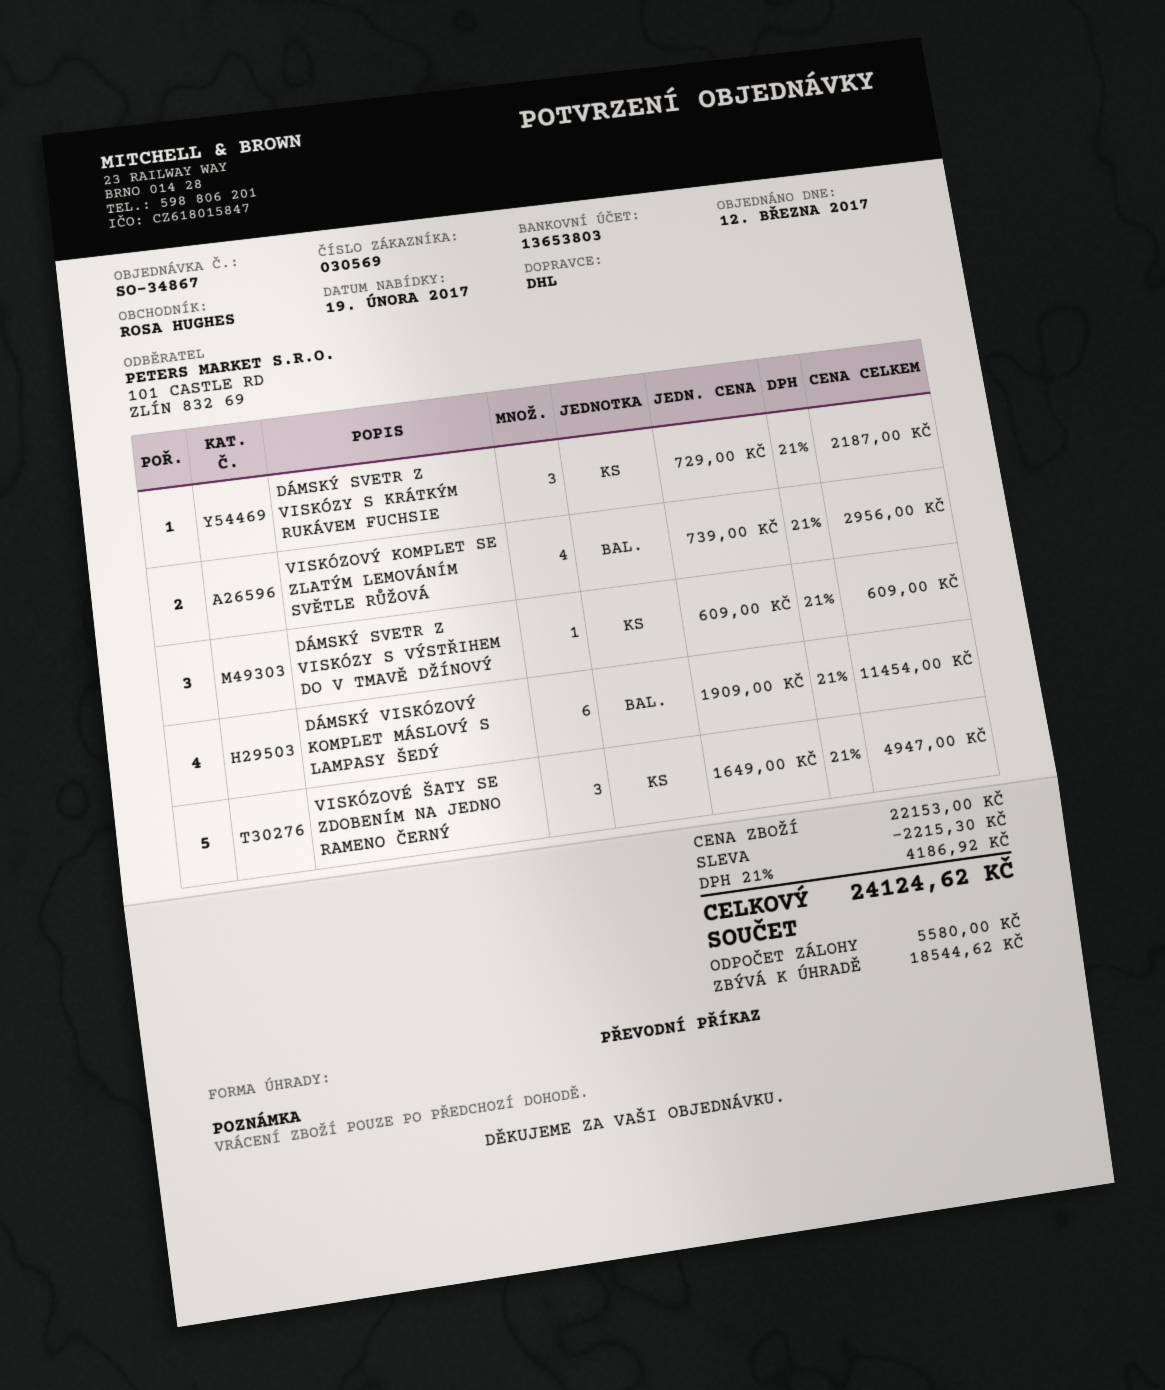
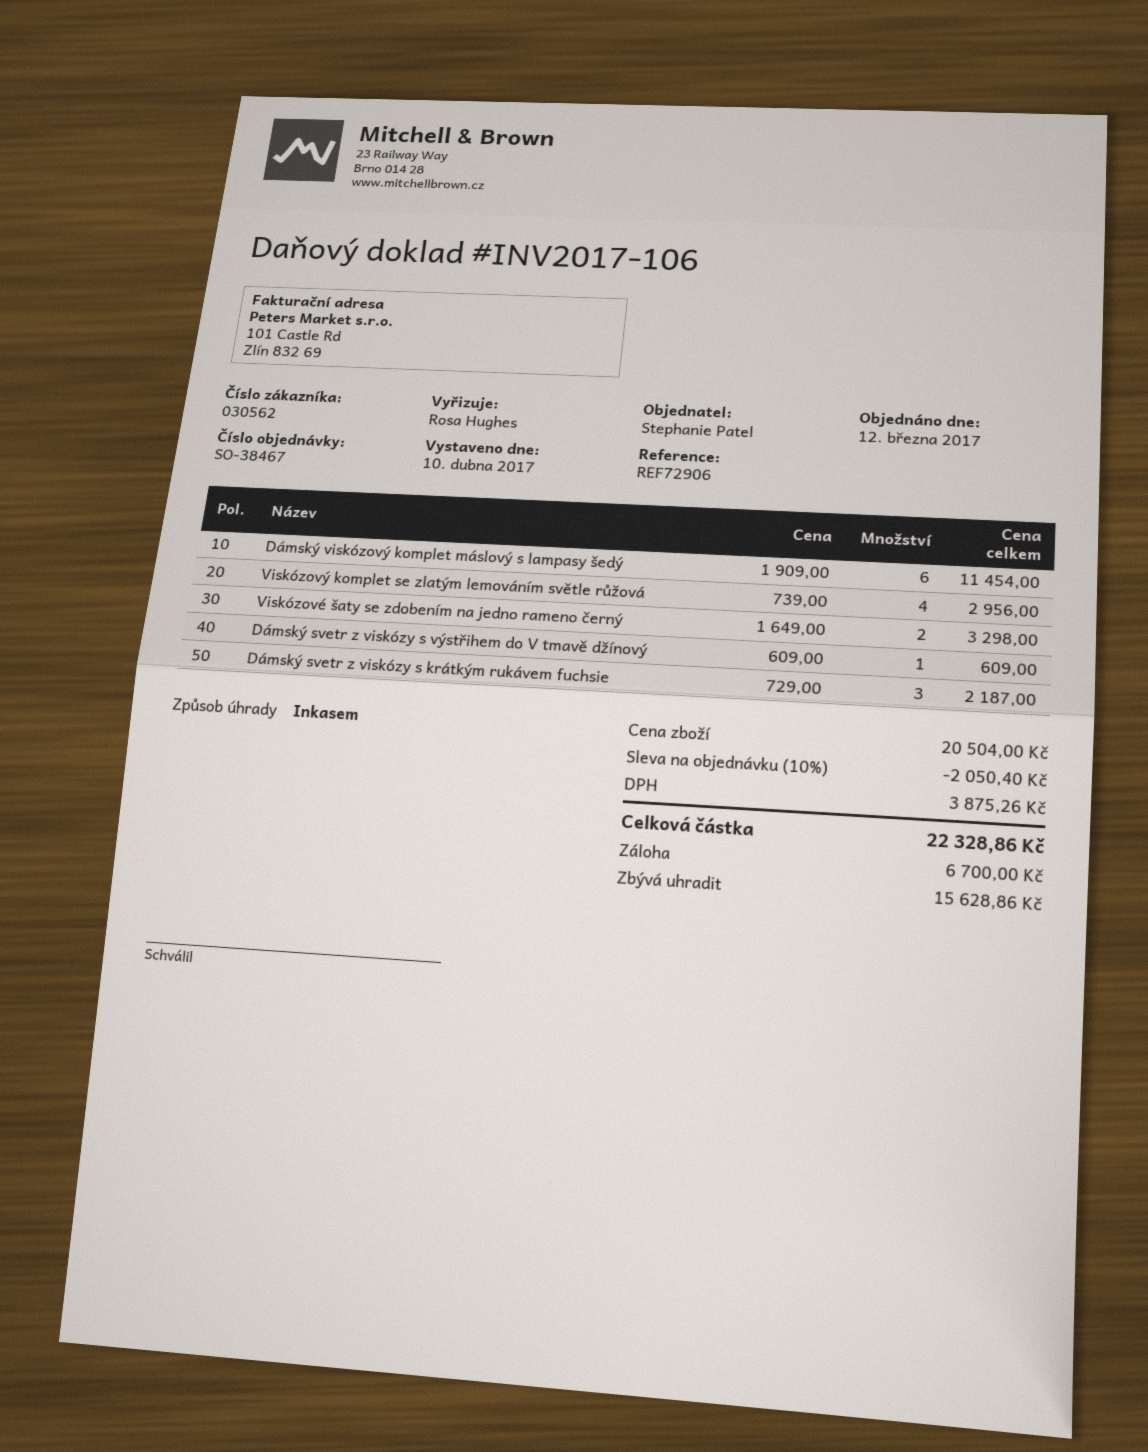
order number: SO-34867 -> SO-38467
customer number: 030569 -> 030562
payment method: bank transfer -> direct debit
VISKÓZOVÉ ŠATY SE ZDOBENÍM NA JEDNO RAMENO ČERNÝ: 3 x 1649.00 = 4947.00 -> 2 x 1649.00 = 3298.00
subtotal: 22153.00 -> 20504.00
discount: 2215.30 -> 2050.40
tax: 4186.92 -> 3875.26
total: 24124.62 -> 22328.86
deposit: 5580.00 -> 6700.00
balance: 18544.62 -> 15628.86

